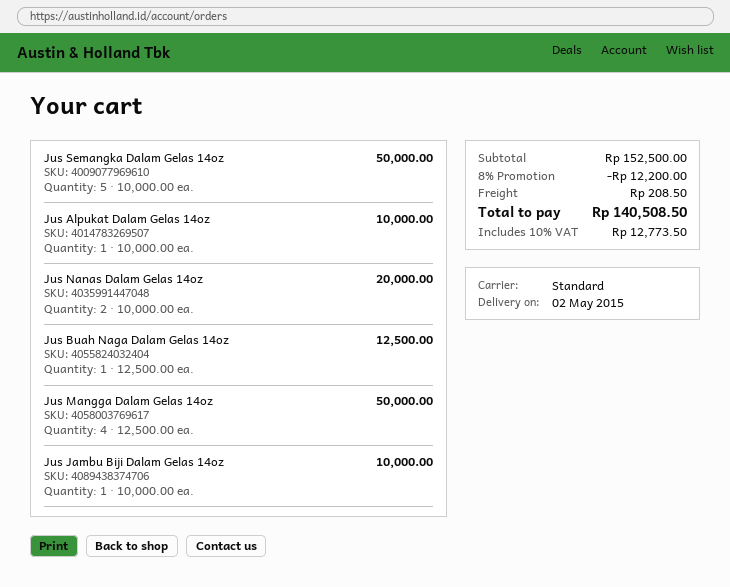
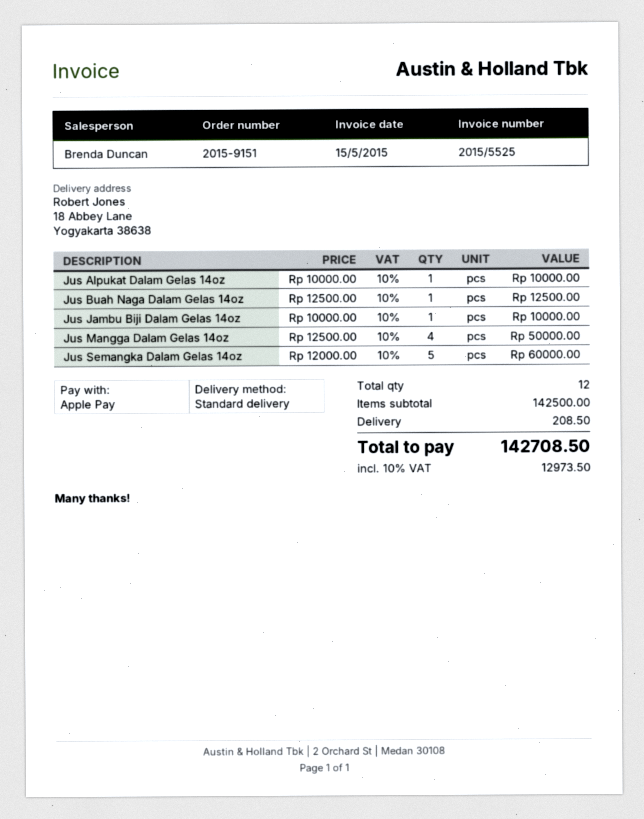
Jus Semangka Dalam Gelas 14oz: 5 x 10000.00 = 50000.00 -> 5 x 12000.00 = 60000.00
Jus Nanas Dalam Gelas 14oz: 2 x 10000.00 = 20000.00 -> none
subtotal: 152500.00 -> 142500.00
discount: 8% = 12200.00 -> none
tax: 10% = 12773.50 -> 10% = 12973.50
total: 140508.50 -> 142708.50

